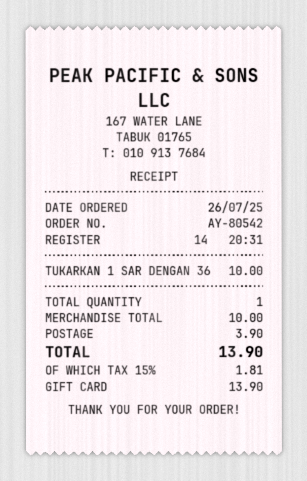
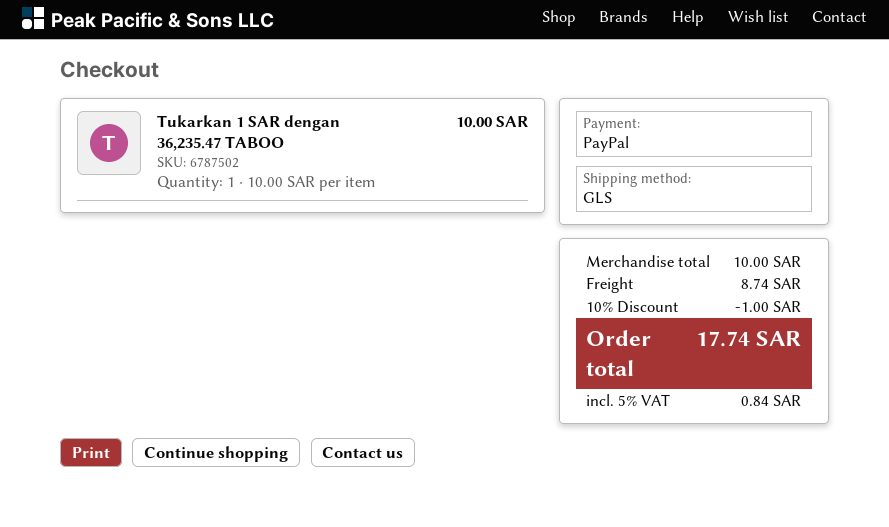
payment method: gift card -> PayPal
discount: none -> 10% = 1.00
shipping: 3.90 -> 8.74
tax: 15% = 1.81 -> 5% = 0.84
total: 13.90 -> 17.74

